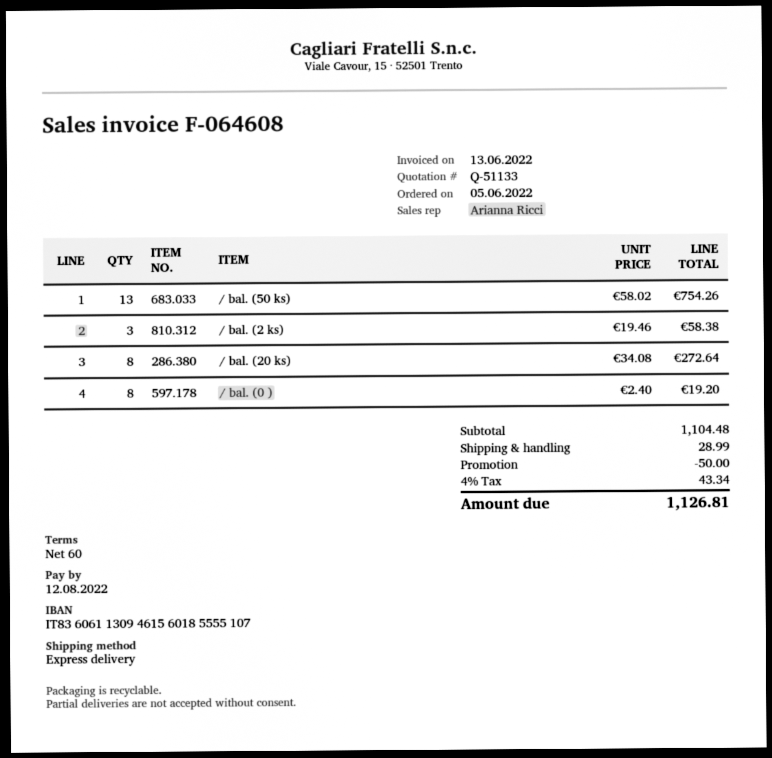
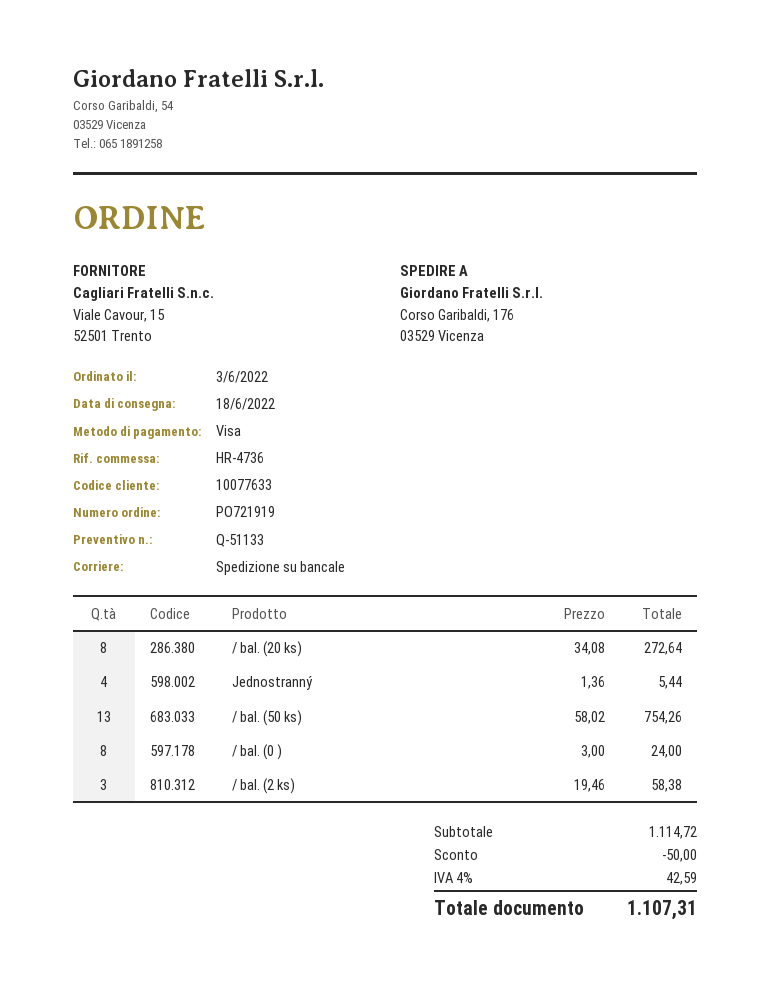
order date: 2022-06-05 -> 2022-06-03
shipping method: express -> pallet freight
/ bal. (0 ): 8 x 2.40 = 19.20 -> 8 x 3.00 = 24.00
Jednostranný: none -> 4 x 1.36 = 5.44
subtotal: 1104.48 -> 1114.72
shipping: 28.99 -> none
tax: 4% = 43.34 -> 4% = 42.59
total: 1126.81 -> 1107.31

